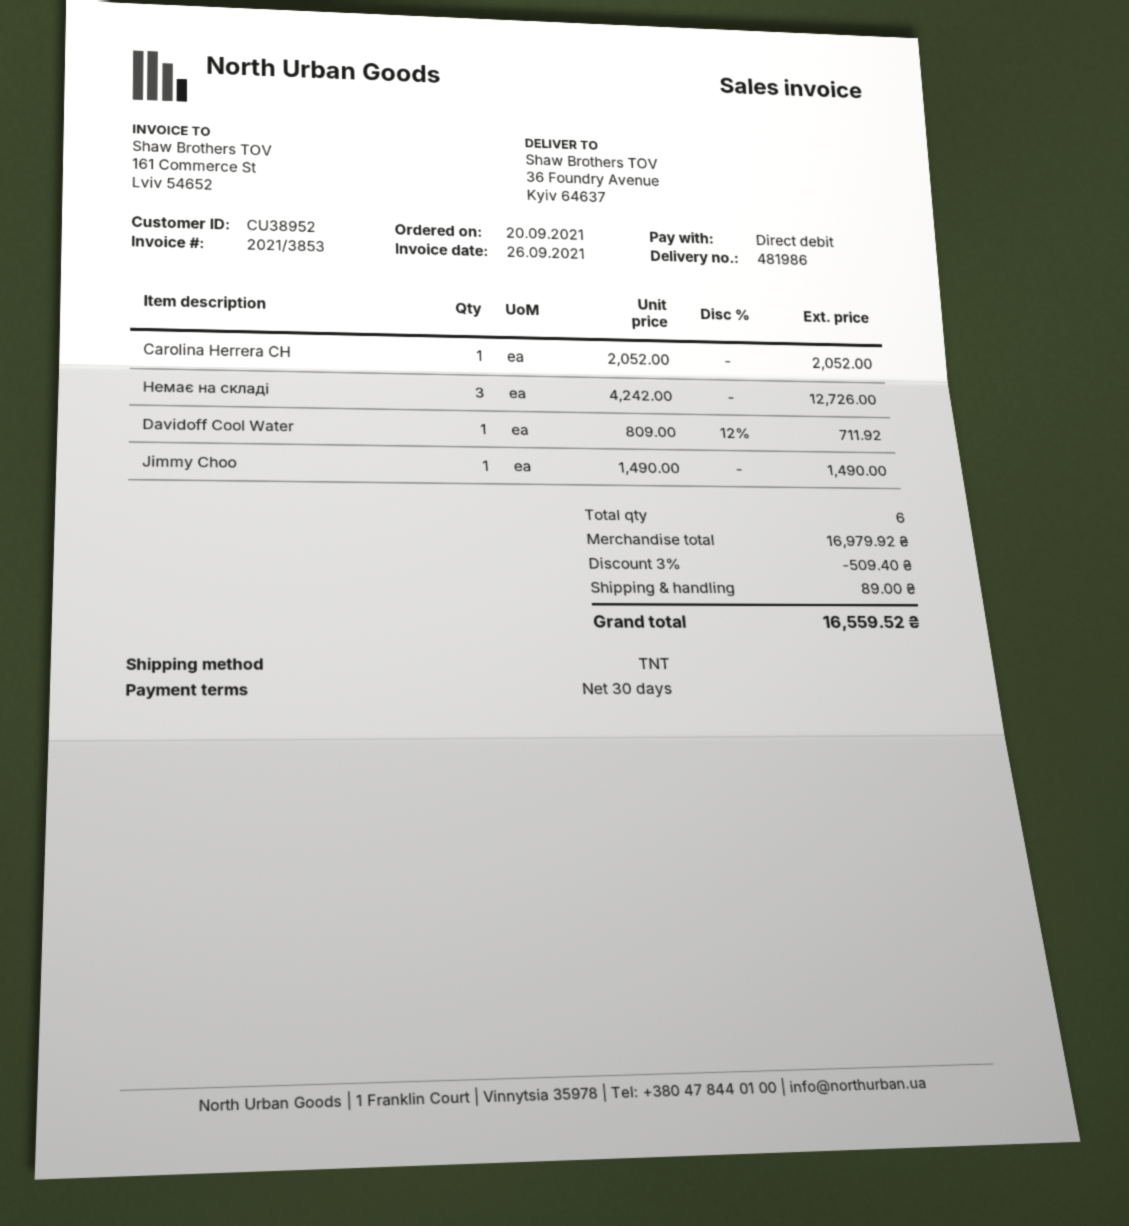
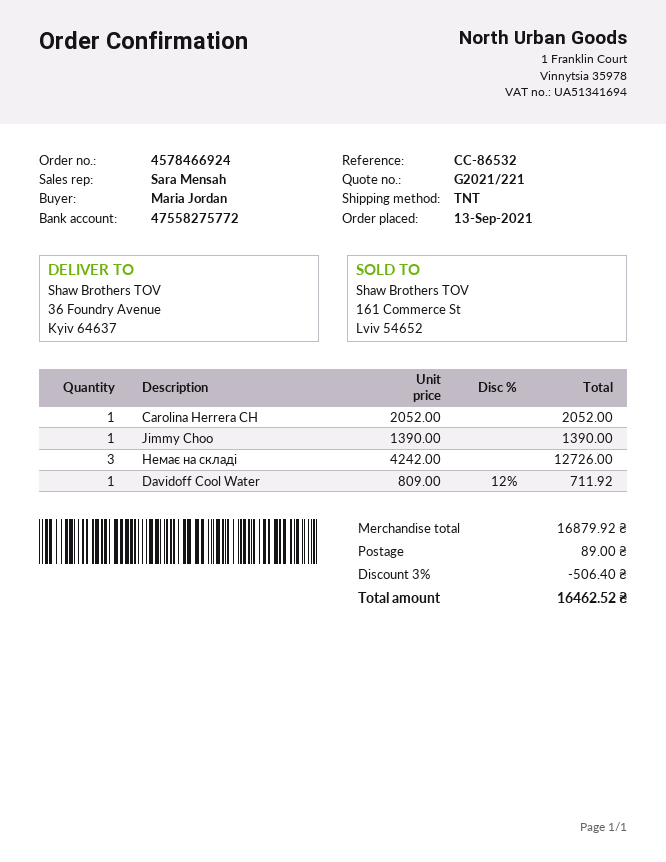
order date: 2021-09-20 -> 2021-09-13
Jimmy Choo: 1 x 1490.00 = 1490.00 -> 1 x 1390.00 = 1390.00
subtotal: 16979.92 -> 16879.92
discount: 3% = 509.40 -> 3% = 506.40
total: 16559.52 -> 16462.52

